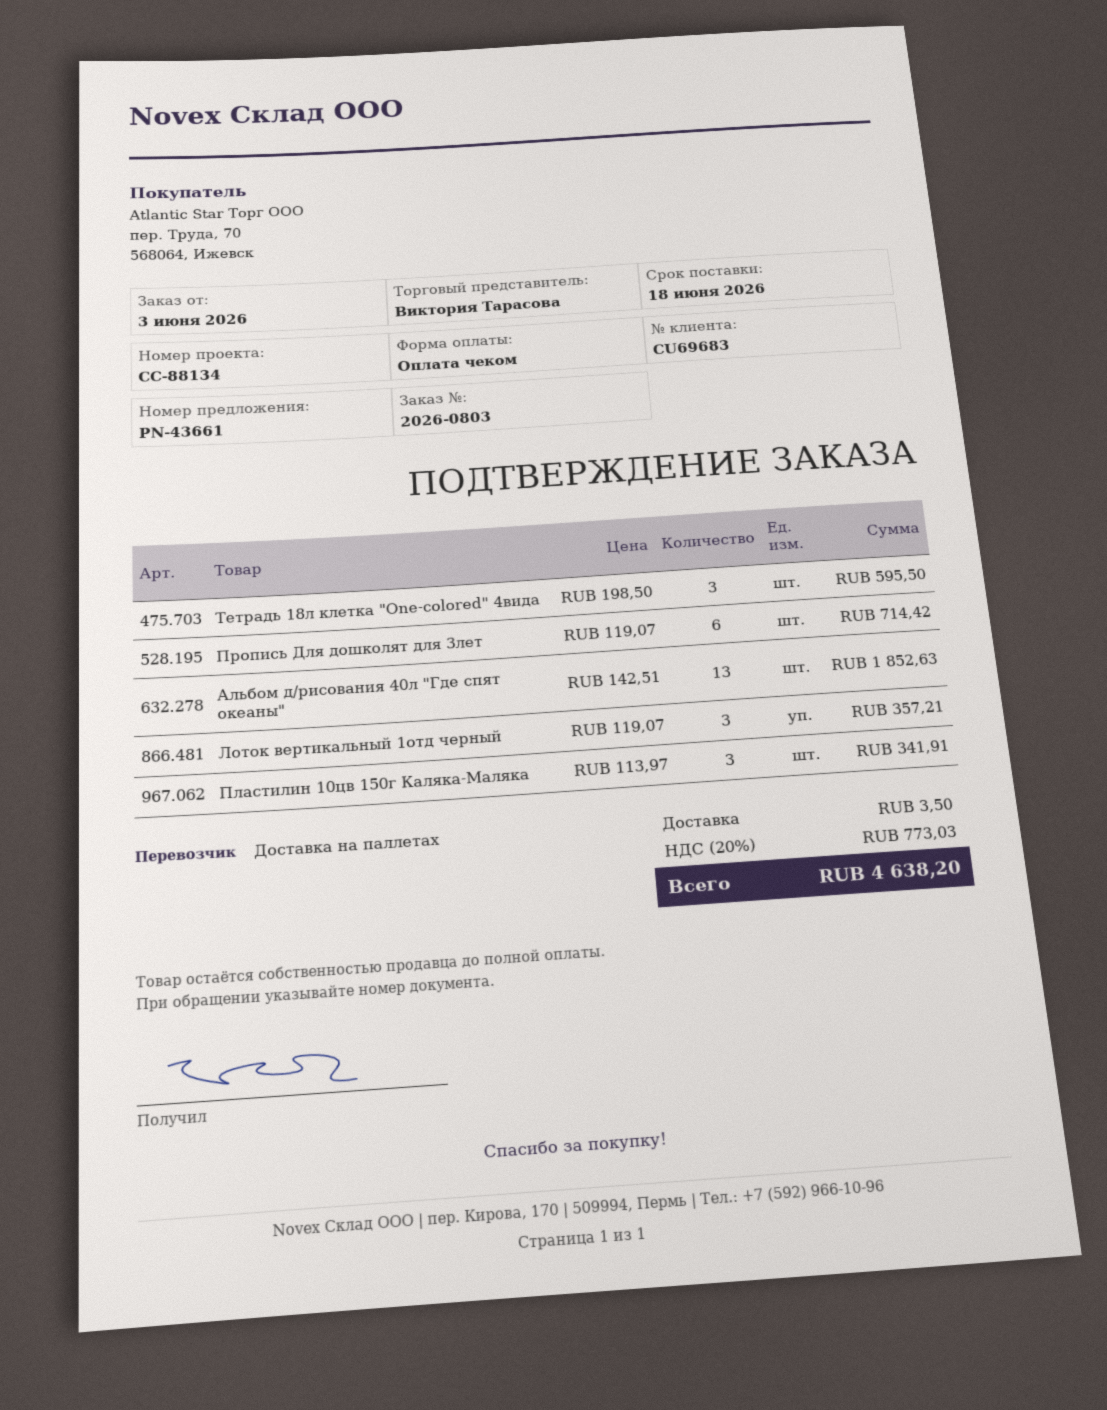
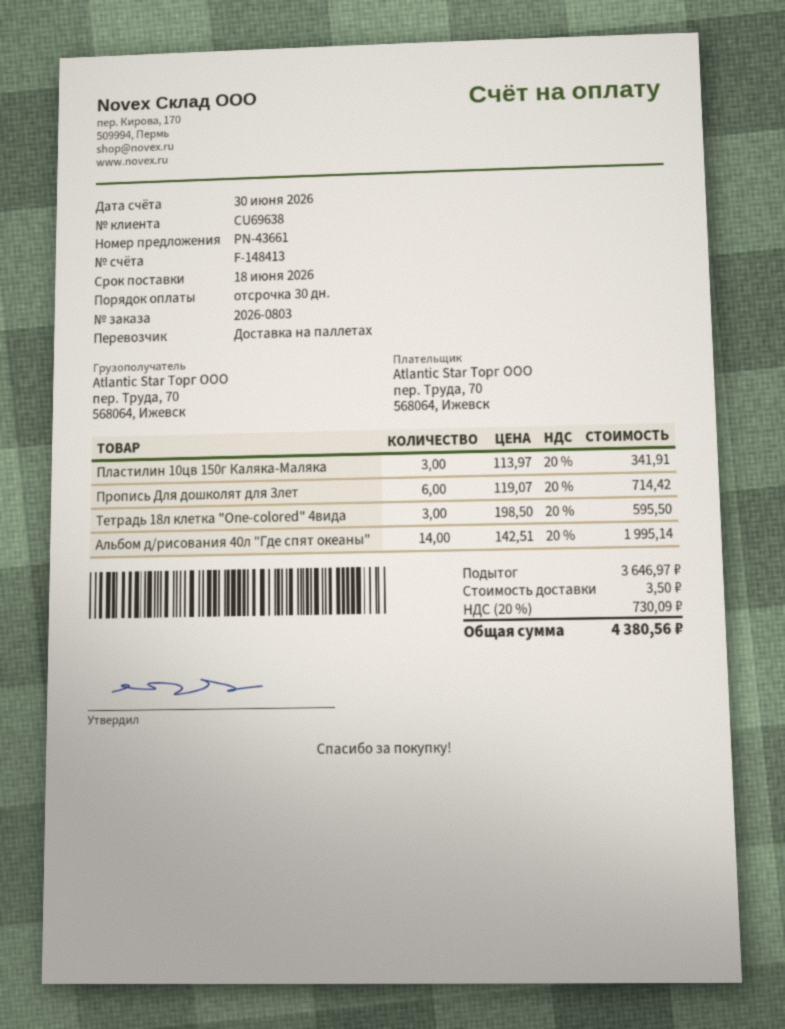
customer number: CU69683 -> CU69638
Альбом д/рисования 40л "Где спят океаны": 13 x 142.51 = 1852.63 -> 14 x 142.51 = 1995.14
Лоток вертикальный 1отд черный: 3 x 119.07 = 357.21 -> none
tax: 20% = 773.03 -> 20% = 730.09
total: 4638.20 -> 4380.56

